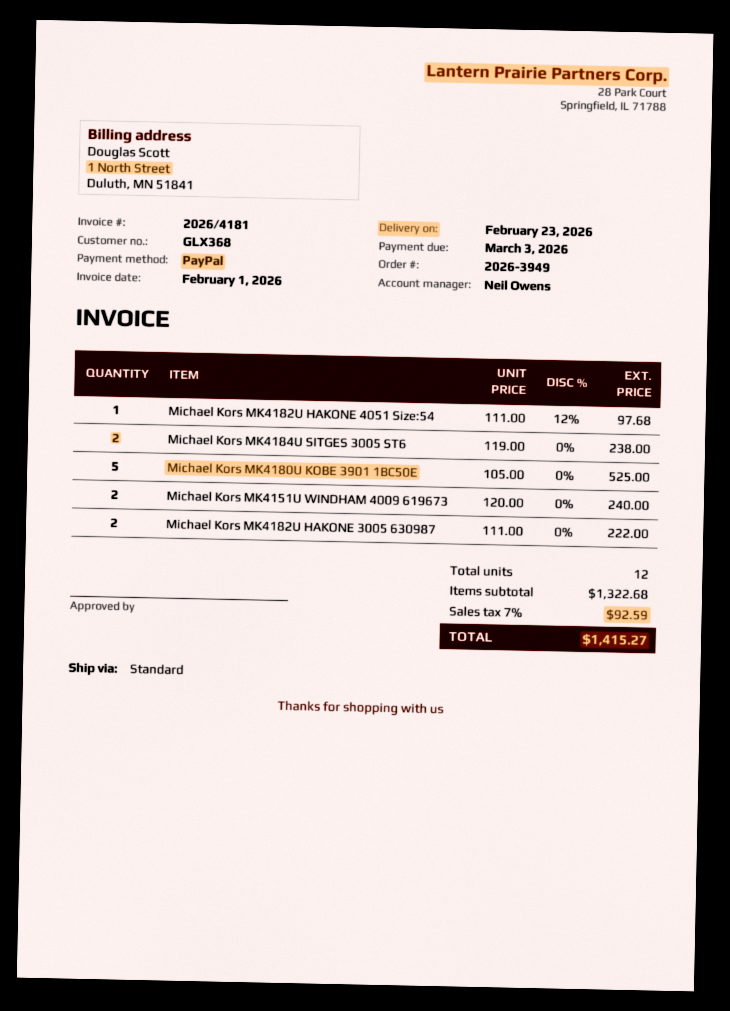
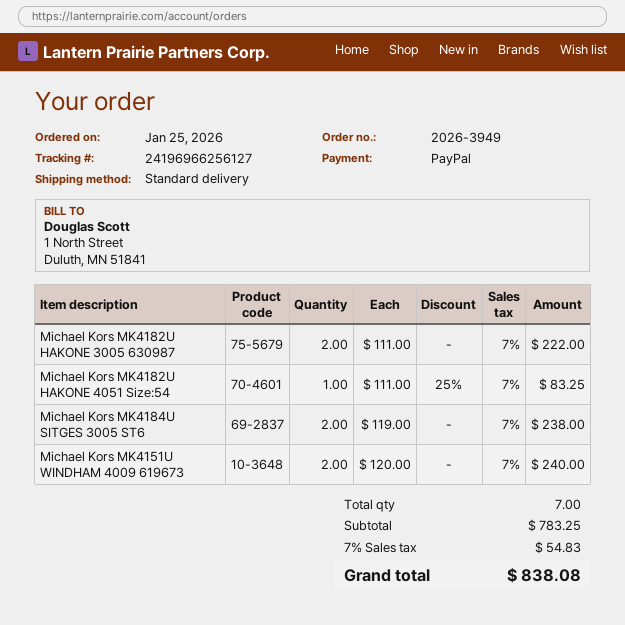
Michael Kors MK4182U HAKONE 4051 Size:54: 1 x 111.00 - 12% = 97.68 -> 1 x 111.00 - 25% = 83.25
Michael Kors MK4180U KOBE 3901 1BC50E: 5 x 105.00 = 525.00 -> none
total quantity: 12 -> 7
subtotal: 1322.68 -> 783.25
tax: 7% = 92.59 -> 7% = 54.83
total: 1415.27 -> 838.08

